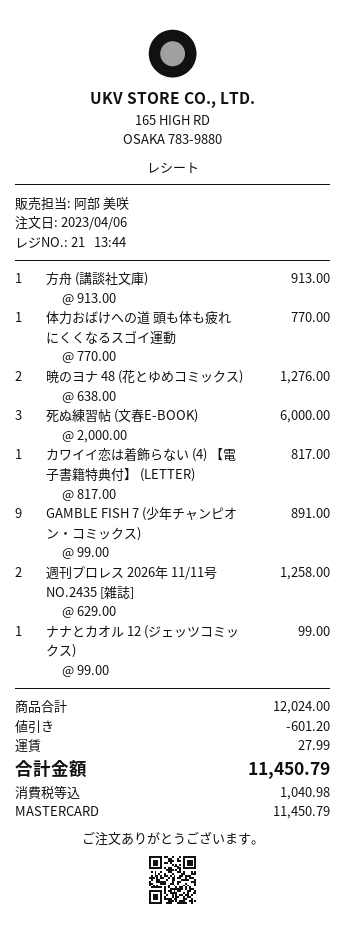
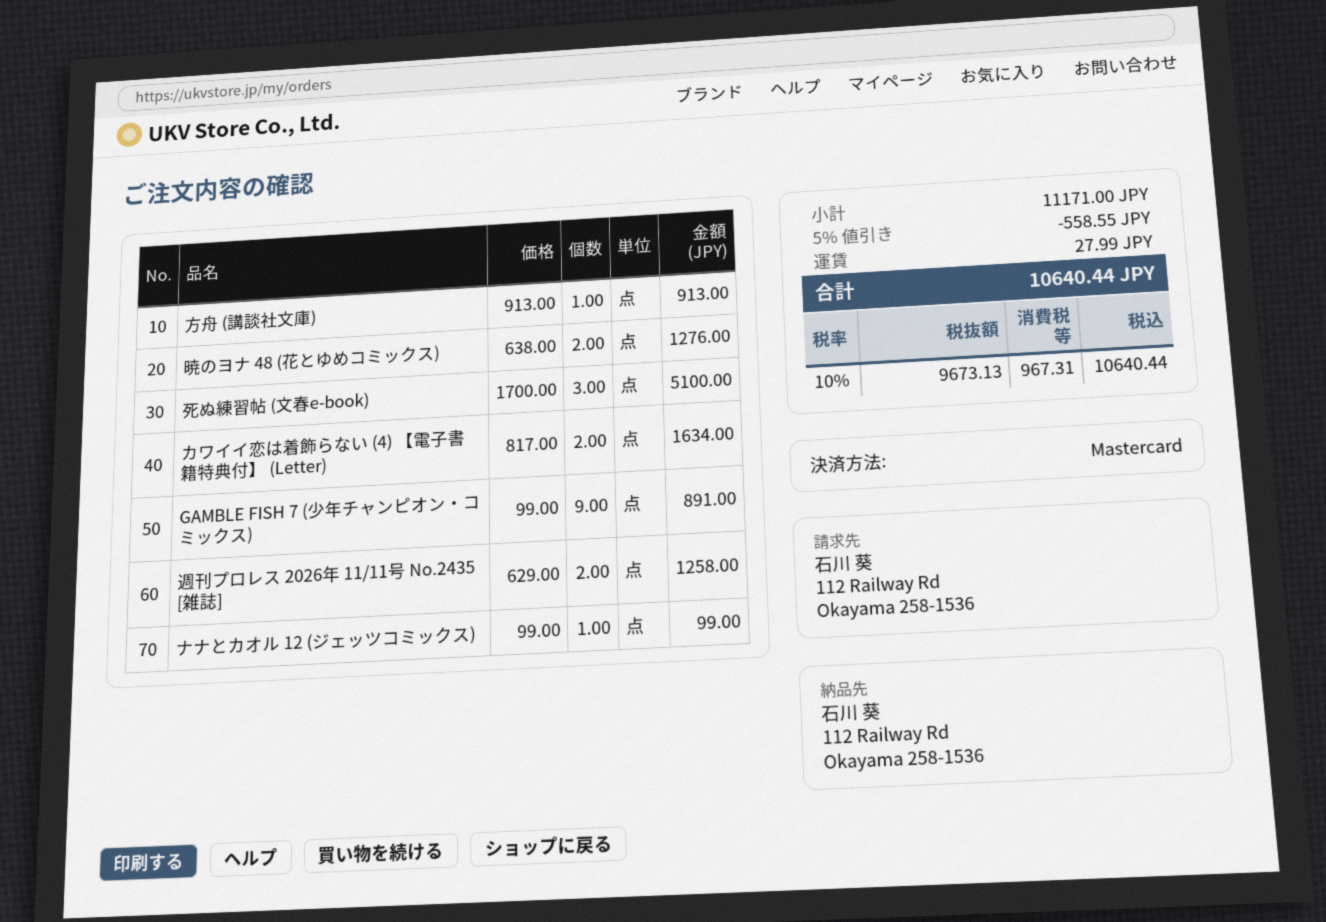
体力おばけへの道 頭も体も疲れにくくなるスゴイ運動: 1 x 770.00 = 770.00 -> none
死ぬ練習帖 (文春E-BOOK): 3 x 2000.00 = 6000.00 -> 3 x 1700.00 = 5100.00
カワイイ恋は着飾らない (4) 【電子書籍特典付】 (LETTER): 1 x 817.00 = 817.00 -> 2 x 817.00 = 1634.00
subtotal: 12024.00 -> 11171.00
discount: 601.20 -> 558.55
tax: 1040.98 -> 967.31
total: 11450.79 -> 10640.44

